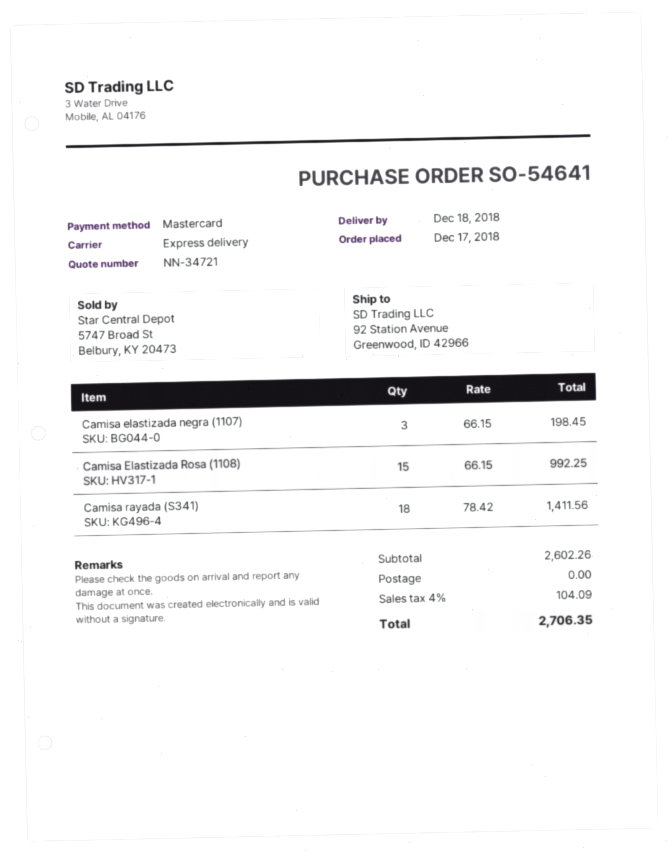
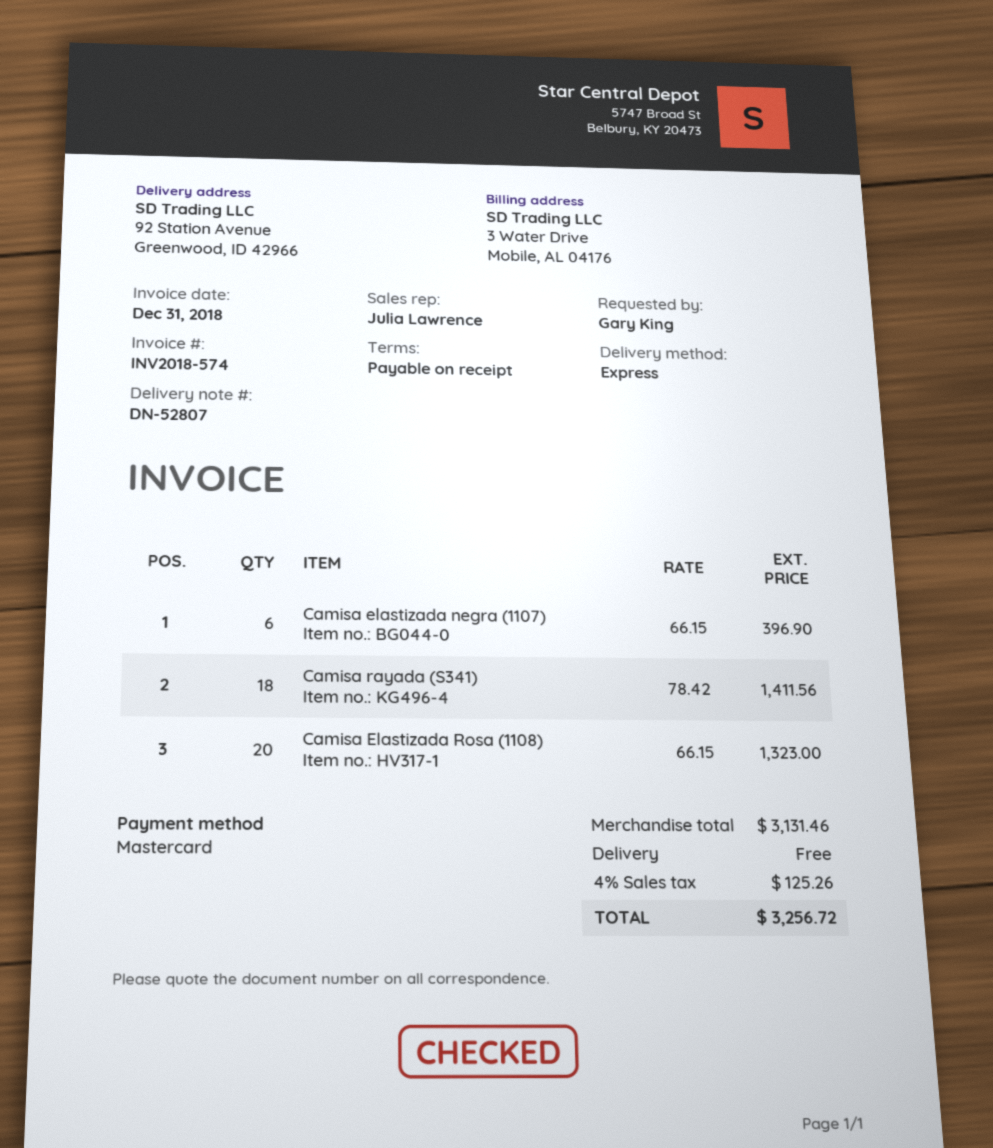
Camisa elastizada negra (1107): 3 x 66.15 = 198.45 -> 6 x 66.15 = 396.90
Camisa Elastizada Rosa (1108): 15 x 66.15 = 992.25 -> 20 x 66.15 = 1323.00
subtotal: 2602.26 -> 3131.46
tax: 4% = 104.09 -> 4% = 125.26
total: 2706.35 -> 3256.72

